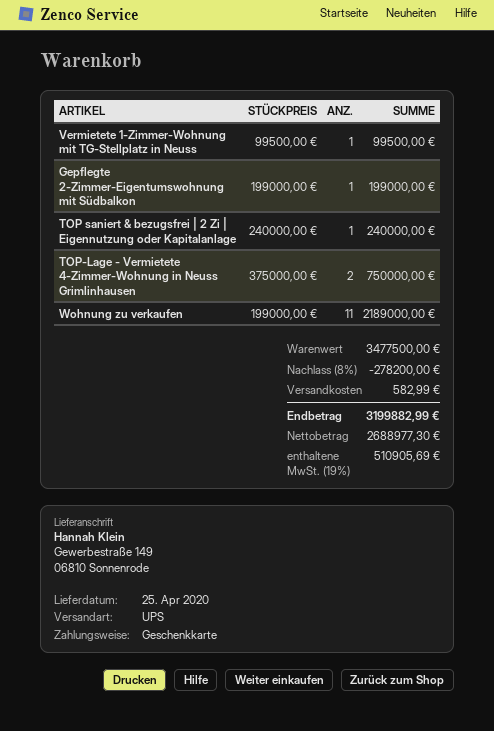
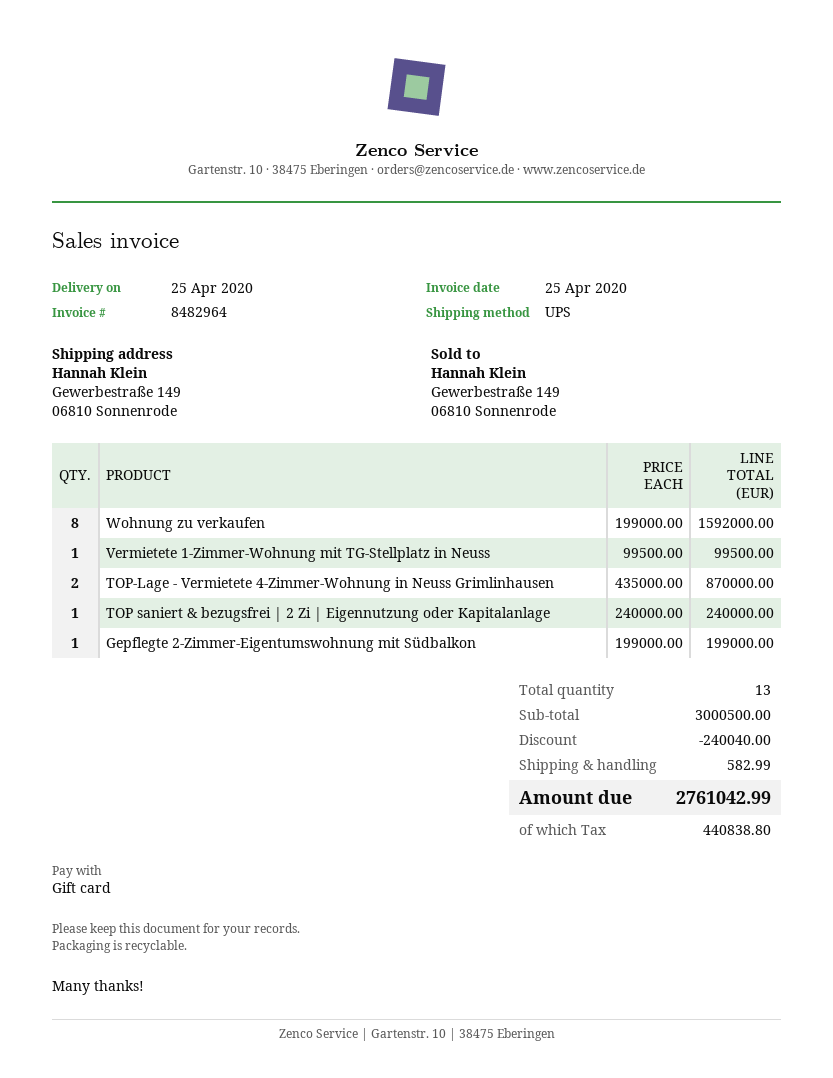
TOP-Lage - Vermietete 4-Zimmer-Wohnung in Neuss Grimlinhausen: 2 x 375000.00 = 750000.00 -> 2 x 435000.00 = 870000.00
Wohnung zu verkaufen: 11 x 199000.00 = 2189000.00 -> 8 x 199000.00 = 1592000.00
subtotal: 3477500.00 -> 3000500.00
discount: 278200.00 -> 240040.00
tax: 510905.69 -> 440838.80
total: 3199882.99 -> 2761042.99

